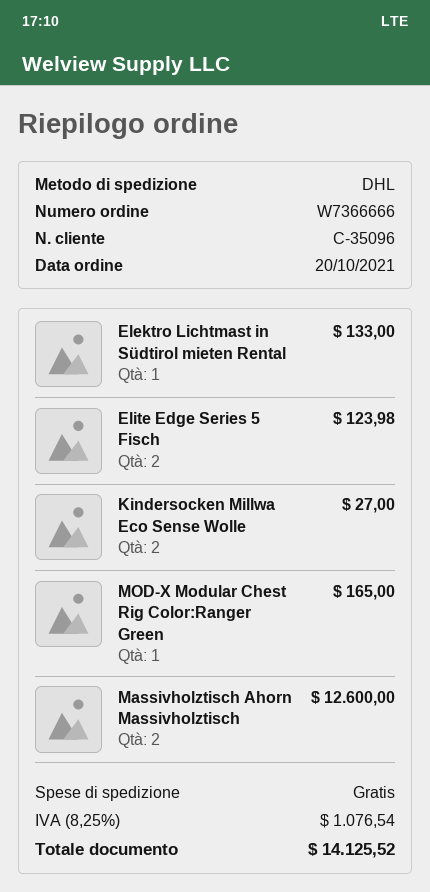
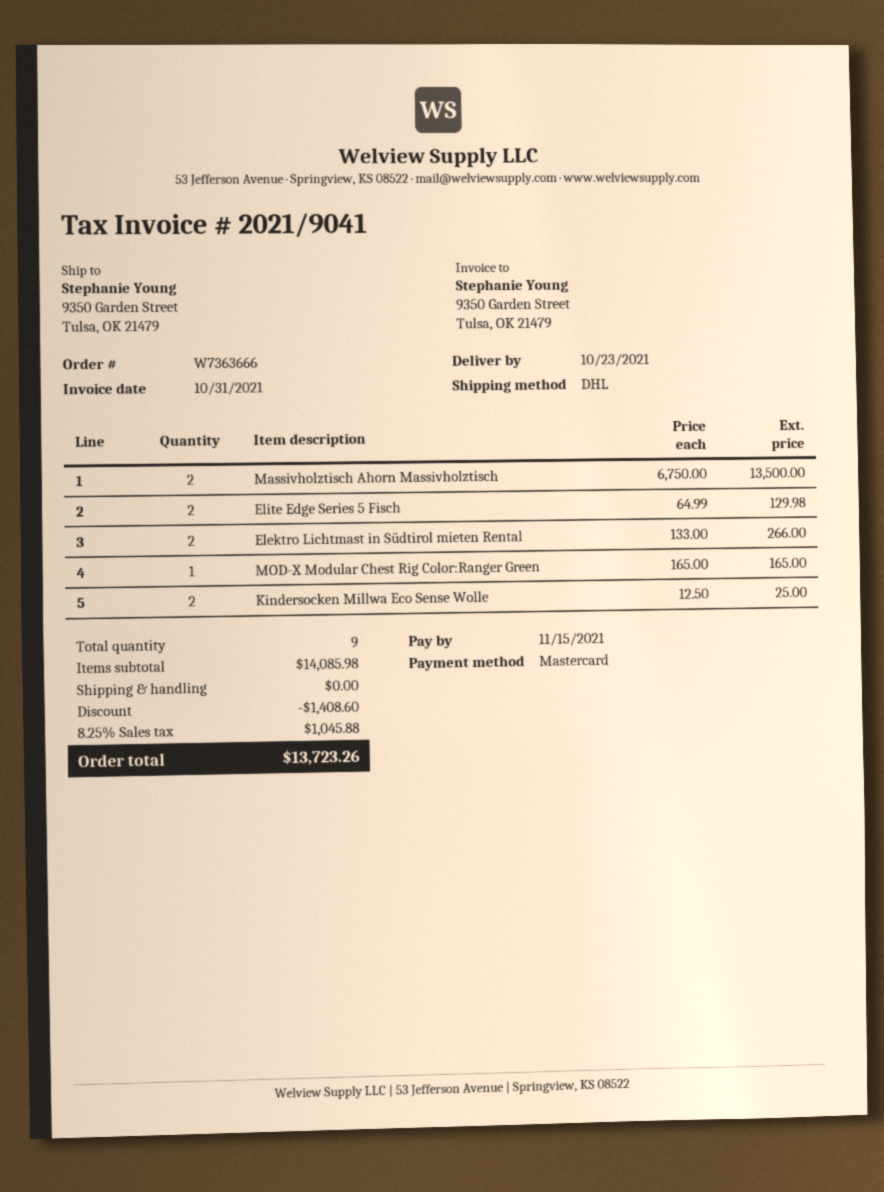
order number: W7366666 -> W7363666
Elektro Lichtmast in Südtirol mieten Rental: 1 for 133.00 -> 2 for 266.00
Elite Edge Series 5 Fisch: 2 for 123.98 -> 2 for 129.98
Kindersocken Millwa Eco Sense Wolle: 2 for 27.00 -> 2 for 25.00
Massivholztisch Ahorn Massivholztisch: 2 for 12600.00 -> 2 for 13500.00
discount: none -> 1408.60
tax: 8.25% = 1076.54 -> 8.25% = 1045.88
total: 14125.52 -> 13723.26

